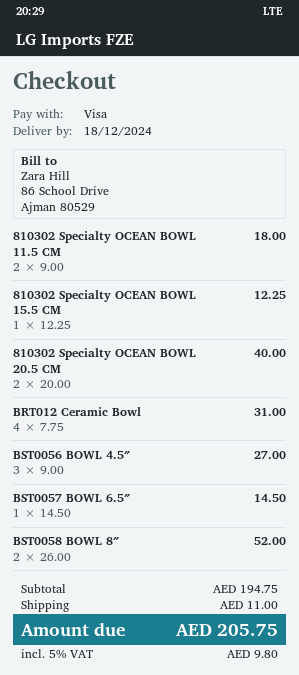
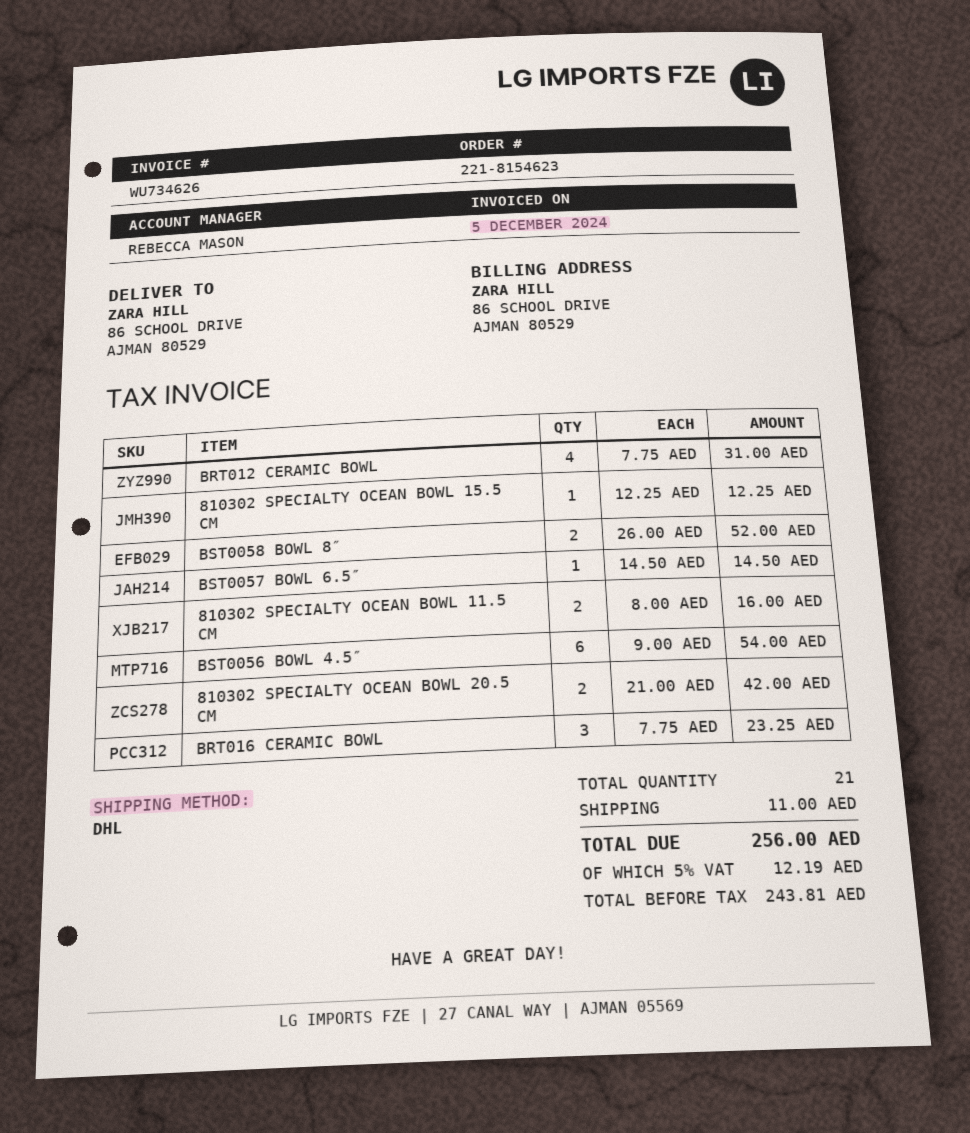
810302 Specialty OCEAN BOWL 11.5 CM: 2 x 9.00 = 18.00 -> 2 x 8.00 = 16.00
810302 Specialty OCEAN BOWL 20.5 CM: 2 x 20.00 = 40.00 -> 2 x 21.00 = 42.00
BST0056 BOWL 4.5″: 3 x 9.00 = 27.00 -> 6 x 9.00 = 54.00
BRT016 CERAMIC BOWL: none -> 3 x 7.75 = 23.25
tax: 5% = 9.80 -> 5% = 12.19
total: 205.75 -> 256.00

